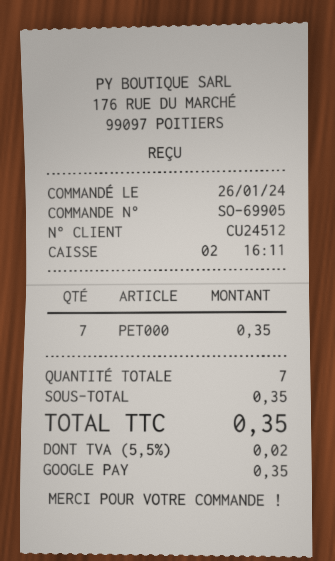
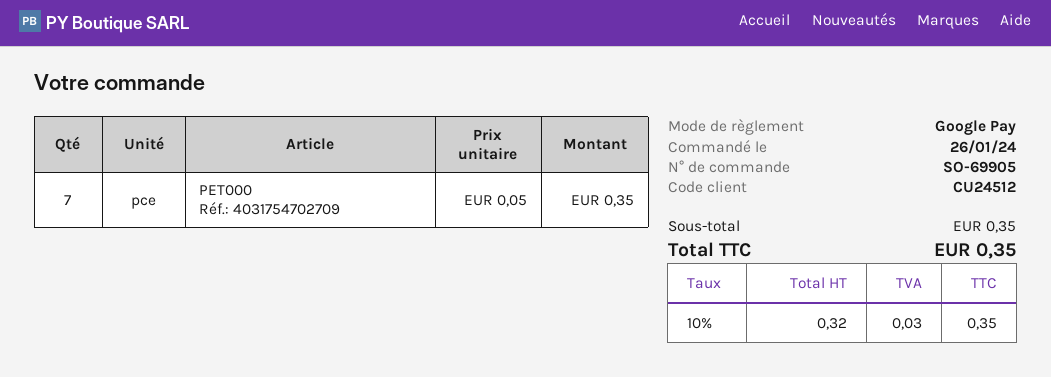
tax: 5.5% = 0.02 -> 10% = 0.03

